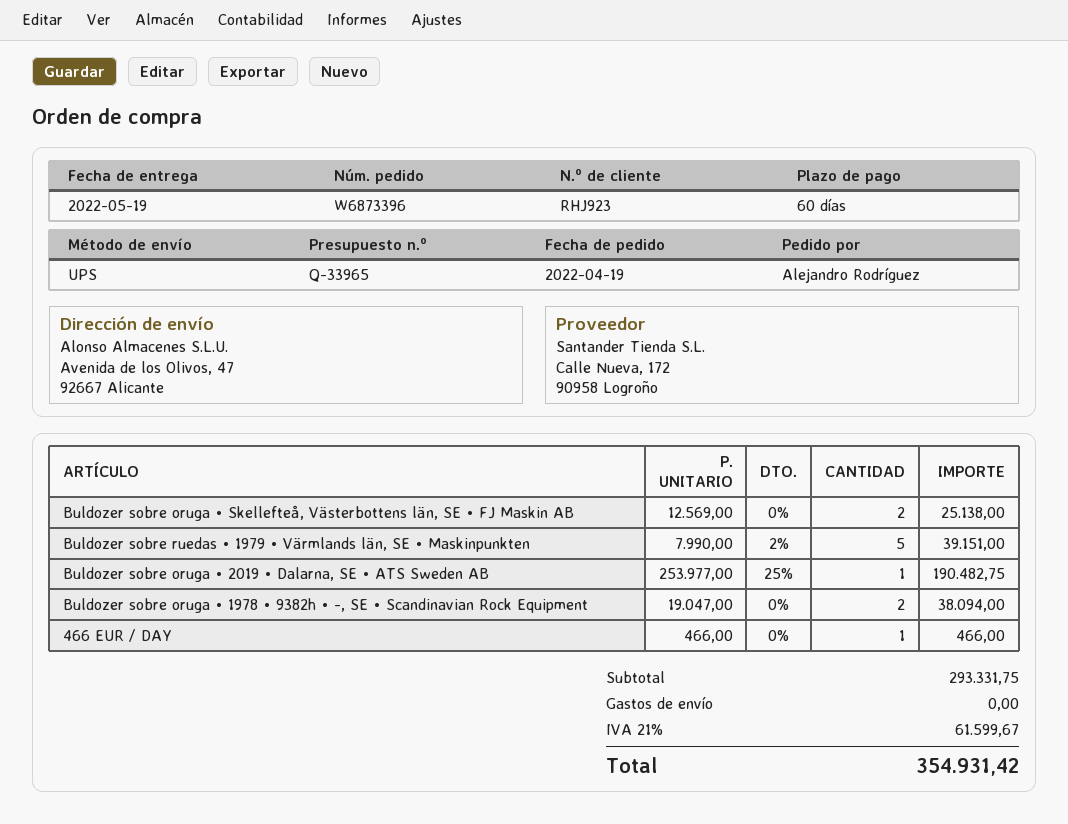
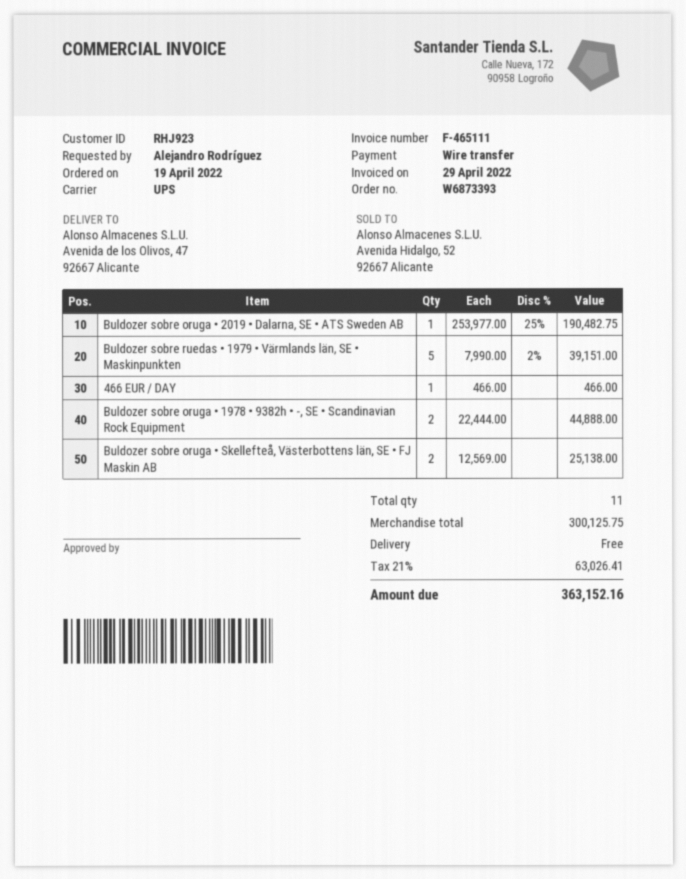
order number: W6873396 -> W6873393
Buldozer sobre oruga • 1978 • 9382h • -, SE • Scandinavian Rock Equipment: 2 x 19047.00 = 38094.00 -> 2 x 22444.00 = 44888.00
subtotal: 293331.75 -> 300125.75
tax: 21% = 61599.67 -> 21% = 63026.41
total: 354931.42 -> 363152.16

